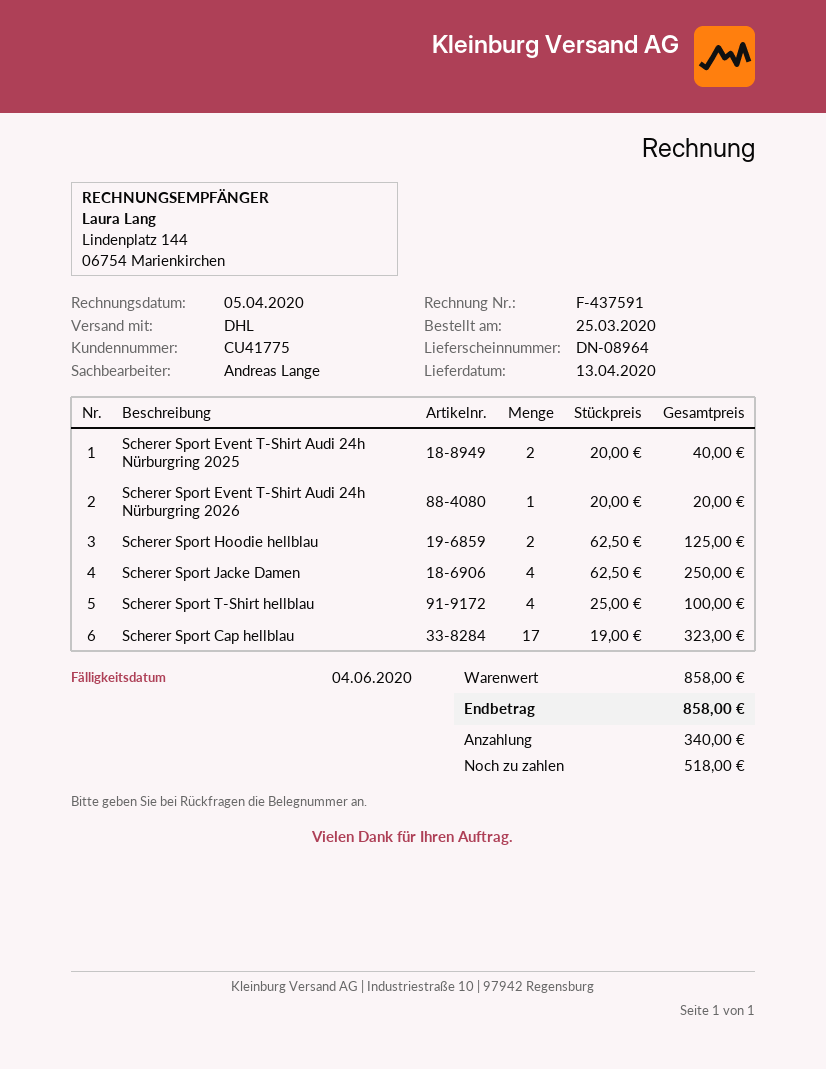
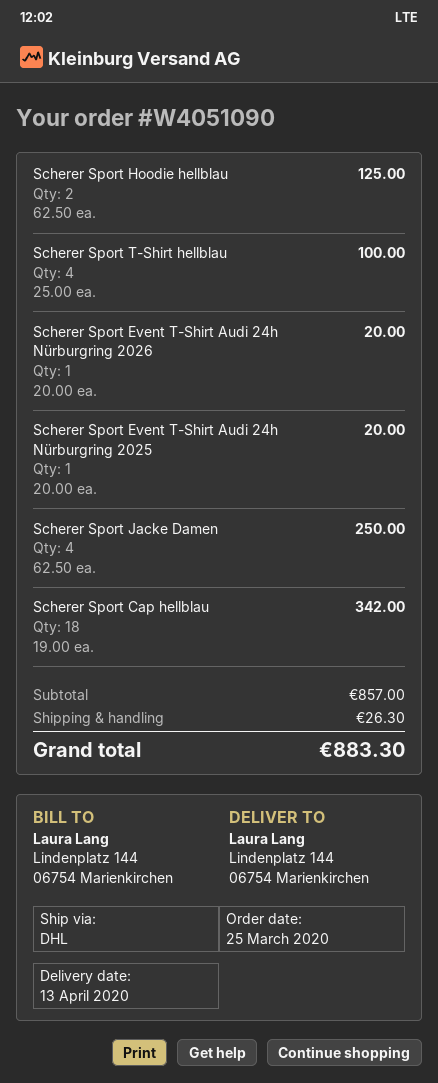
Scherer Sport Event T-Shirt Audi 24h Nürburgring 2025: 2 x 20.00 = 40.00 -> 1 x 20.00 = 20.00
Scherer Sport Cap hellblau: 17 x 19.00 = 323.00 -> 18 x 19.00 = 342.00
subtotal: 858.00 -> 857.00
shipping: none -> 26.30
total: 858.00 -> 883.30

